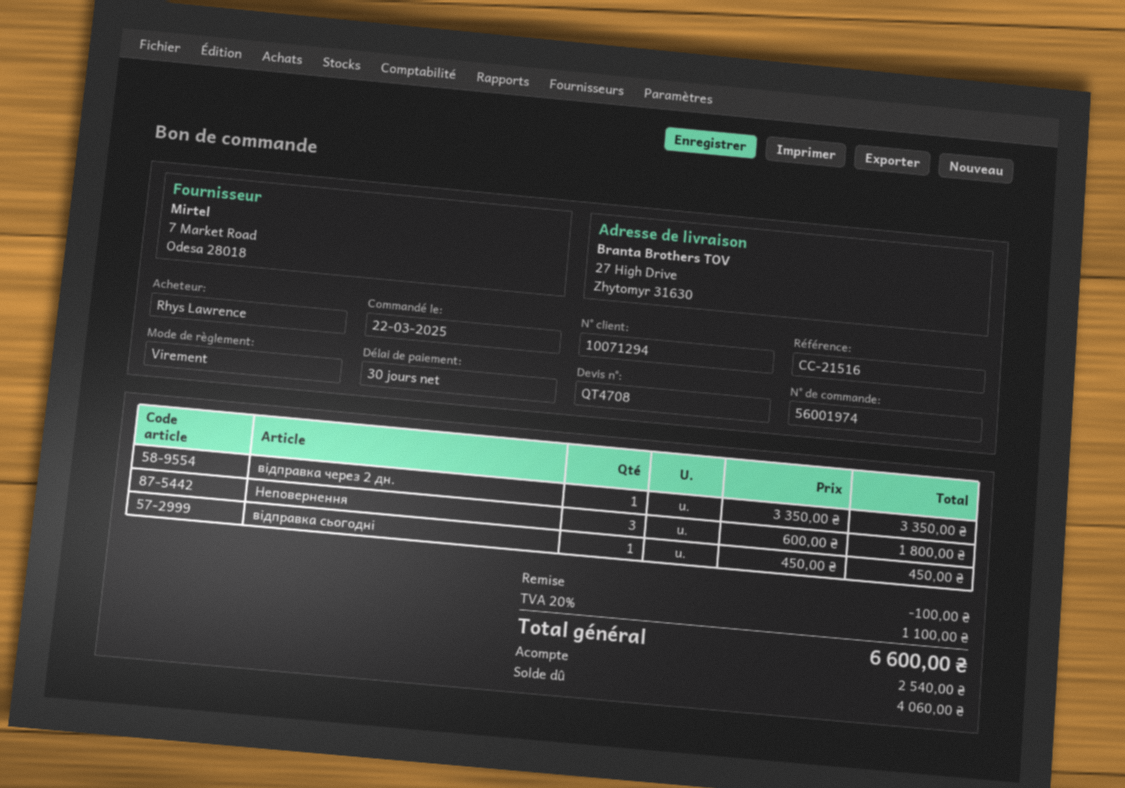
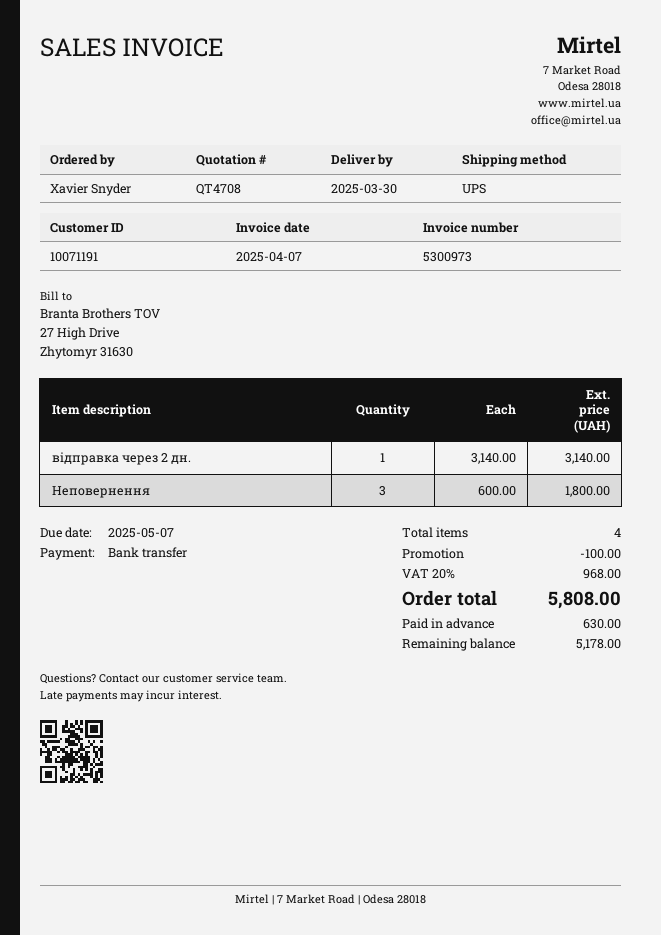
customer number: 10071294 -> 10071191
ordered by: Rhys Lawrence -> Xavier Snyder
відправка через 2 дн.: 1 x 3350.00 = 3350.00 -> 1 x 3140.00 = 3140.00
відправка сьогодні: 1 x 450.00 = 450.00 -> none
tax: 20% = 1100.00 -> 20% = 968.00
total: 6600.00 -> 5808.00
deposit: 2540.00 -> 630.00
balance: 4060.00 -> 5178.00

